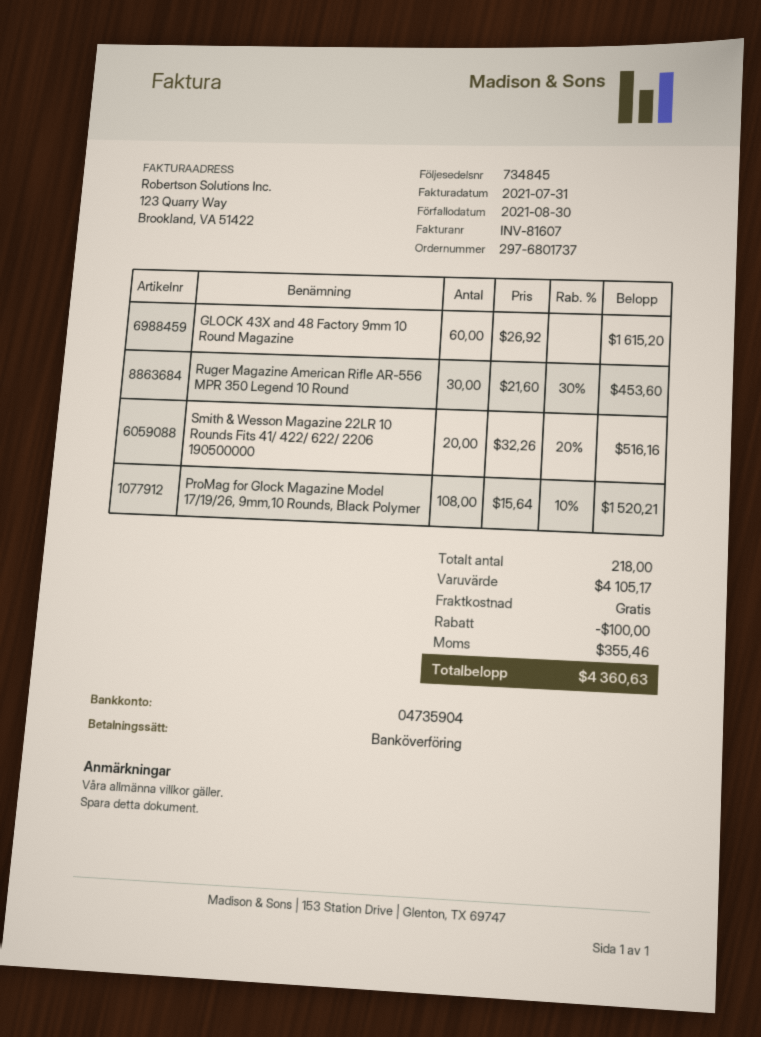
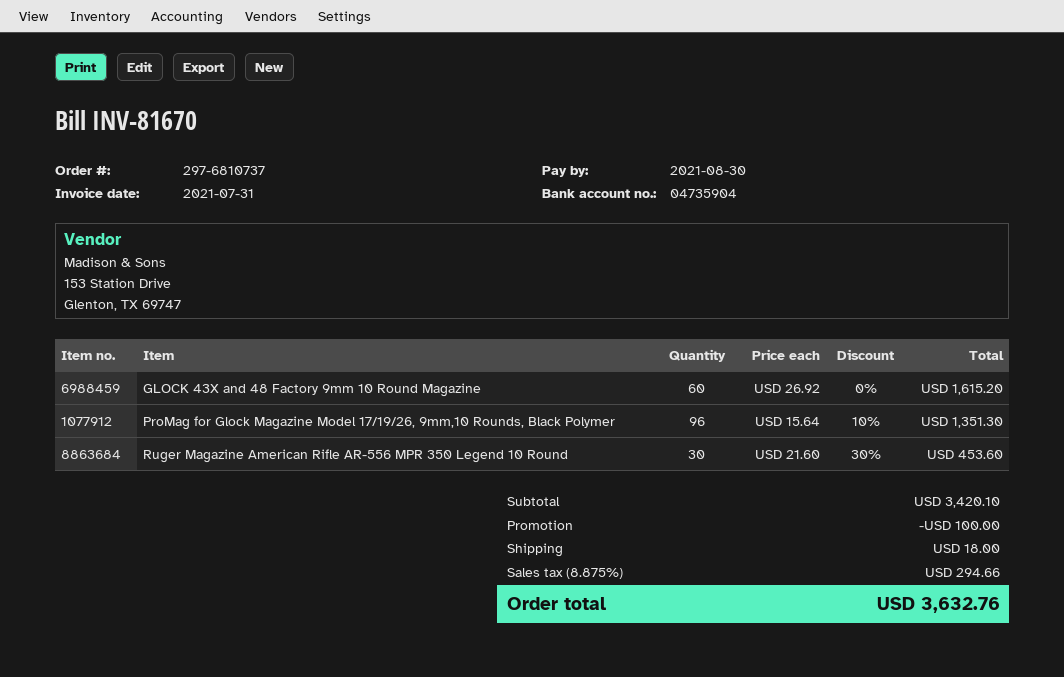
order number: 297-6801737 -> 297-6810737
invoice number: INV-81607 -> INV-81670
Smith & Wesson Magazine 22LR 10 Rounds Fits 41/ 422/ 622/ 2206 190500000: 20 x 32.26 - 20% = 516.16 -> none
ProMag for Glock Magazine Model 17/19/26, 9mm,10 Rounds, Black Polymer: 108 x 15.64 - 10% = 1520.21 -> 96 x 15.64 - 10% = 1351.30
subtotal: 4105.17 -> 3420.10
shipping: 0.00 -> 18.00
tax: 355.46 -> 294.66
total: 4360.63 -> 3632.76

